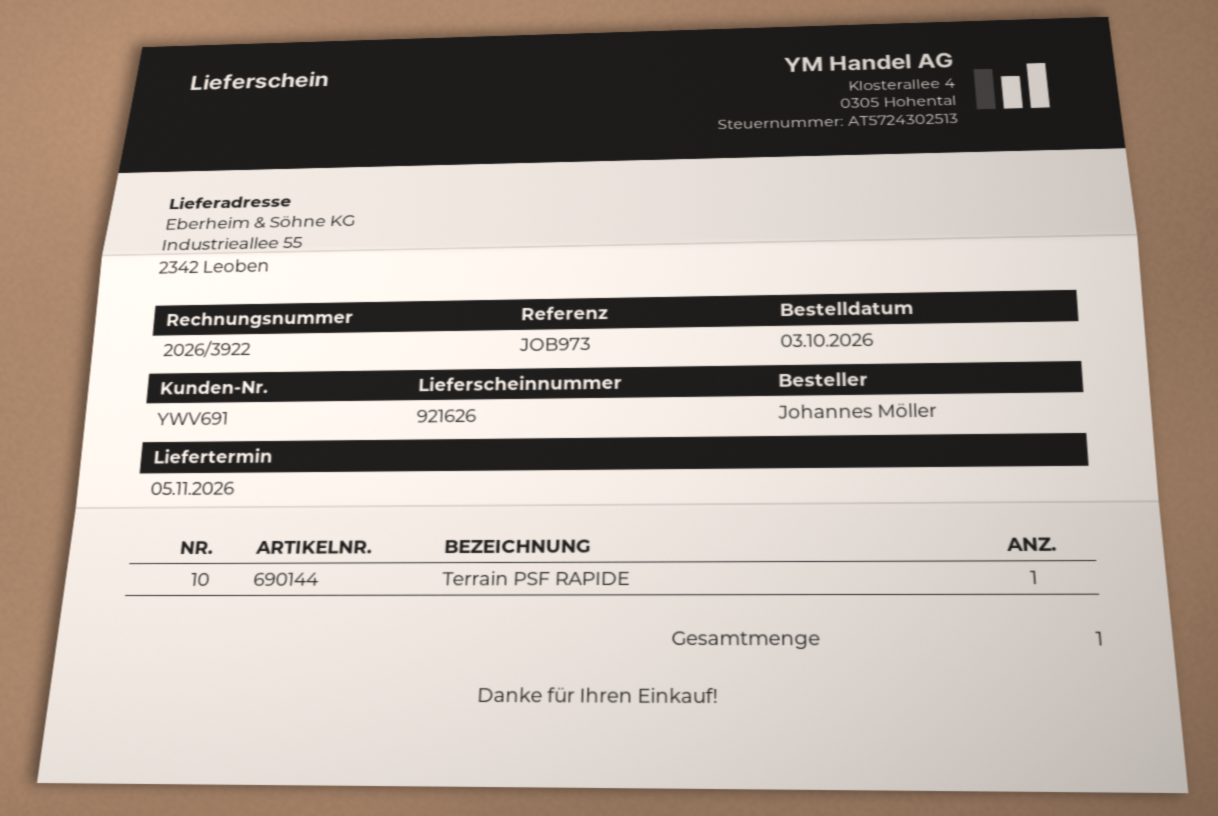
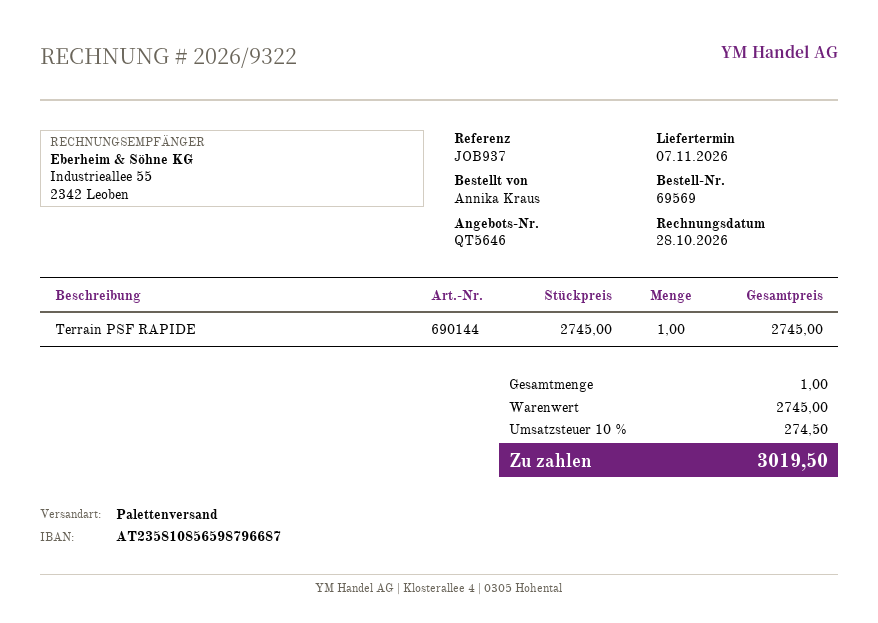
delivery date: 2026-11-05 -> 2026-11-07
invoice number: 2026/3922 -> 2026/9322
reference: JOB973 -> JOB937
ordered by: Johannes Möller -> Annika Kraus

